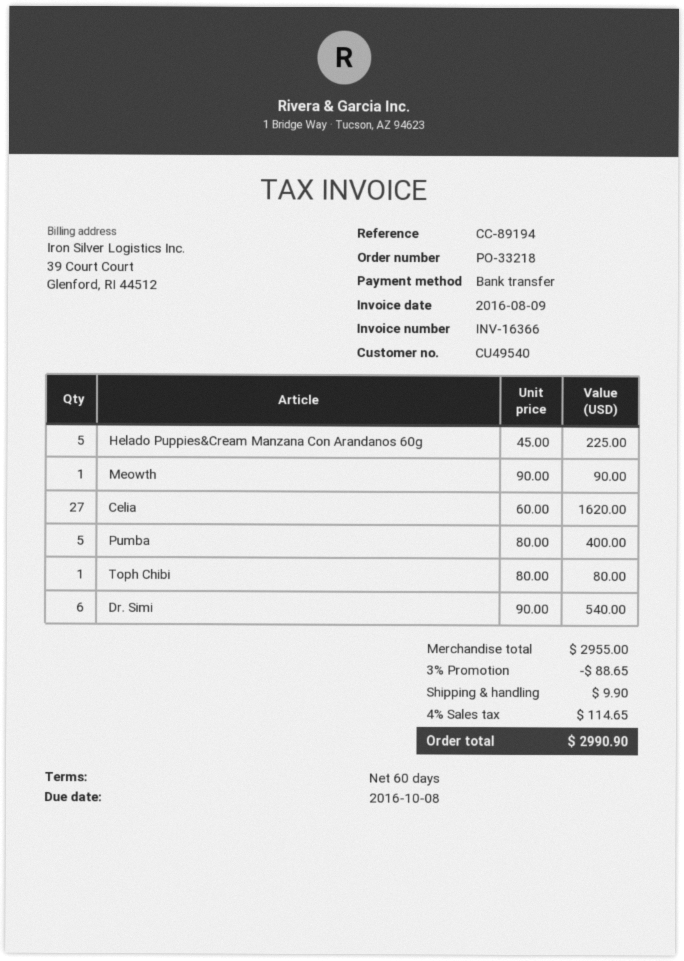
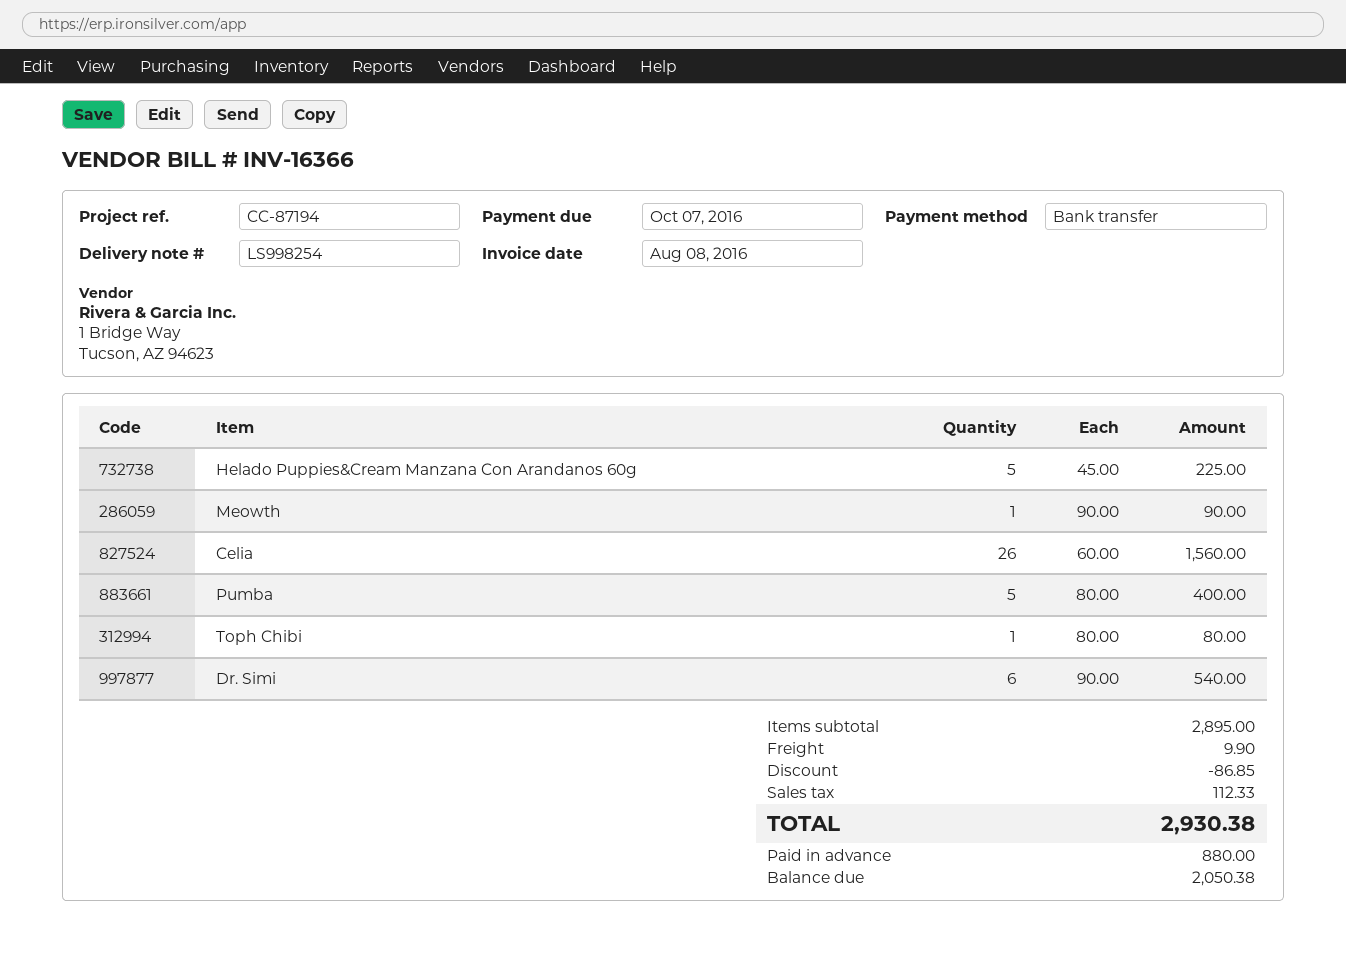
invoice date: 2016-08-09 -> 2016-08-08
due date: 2016-10-08 -> 2016-10-07
reference: CC-89194 -> CC-87194
Celia: 27 x 60.00 = 1620.00 -> 26 x 60.00 = 1560.00
subtotal: 2955.00 -> 2895.00
discount: 88.65 -> 86.85
tax: 114.65 -> 112.33
total: 2990.90 -> 2930.38

